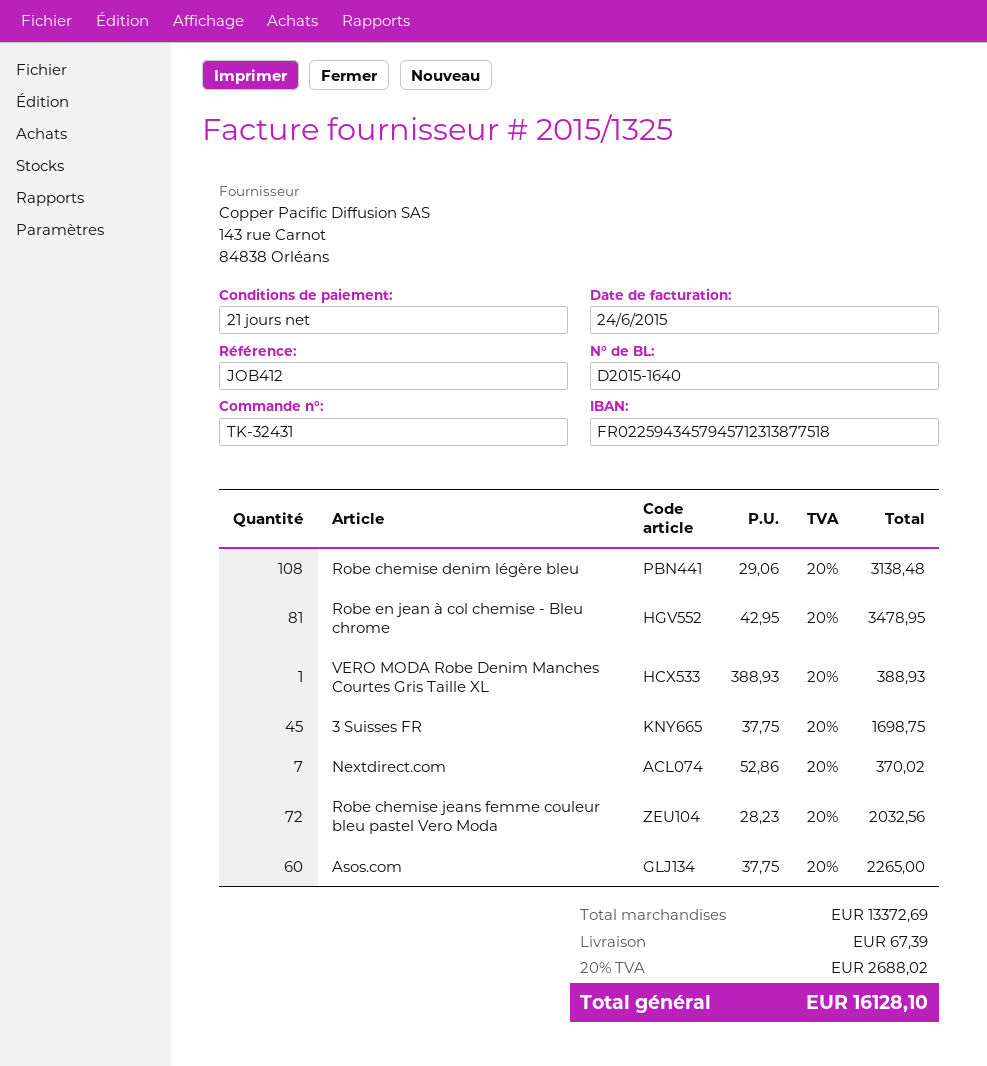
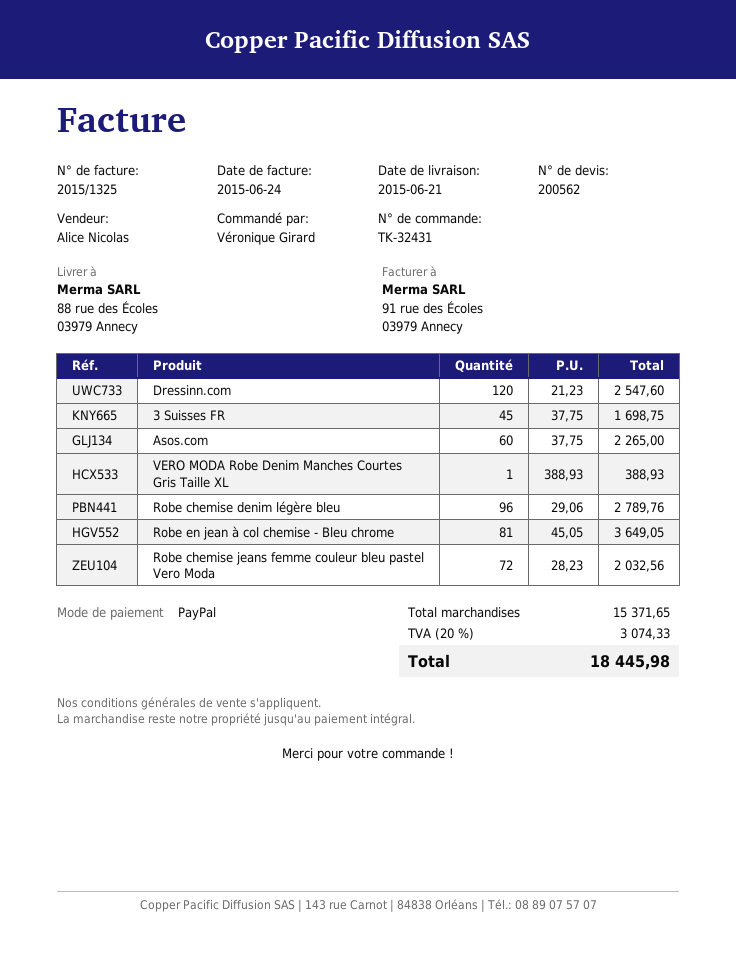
Robe chemise denim légère bleu: 108 x 29.06 = 3138.48 -> 96 x 29.06 = 2789.76
Robe en jean à col chemise - Bleu chrome: 81 x 42.95 = 3478.95 -> 81 x 45.05 = 3649.05
Nextdirect.com: 7 x 52.86 = 370.02 -> none
Dressinn.com: none -> 120 x 21.23 = 2547.60
subtotal: 13372.69 -> 15371.65
shipping: 67.39 -> none
tax: 20% = 2688.02 -> 20% = 3074.33
total: 16128.10 -> 18445.98

